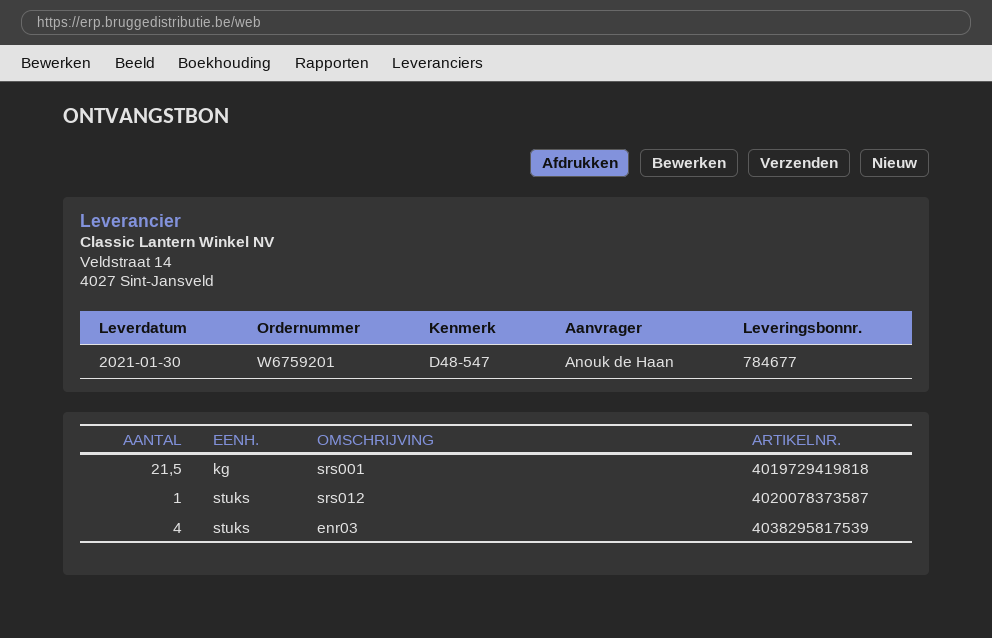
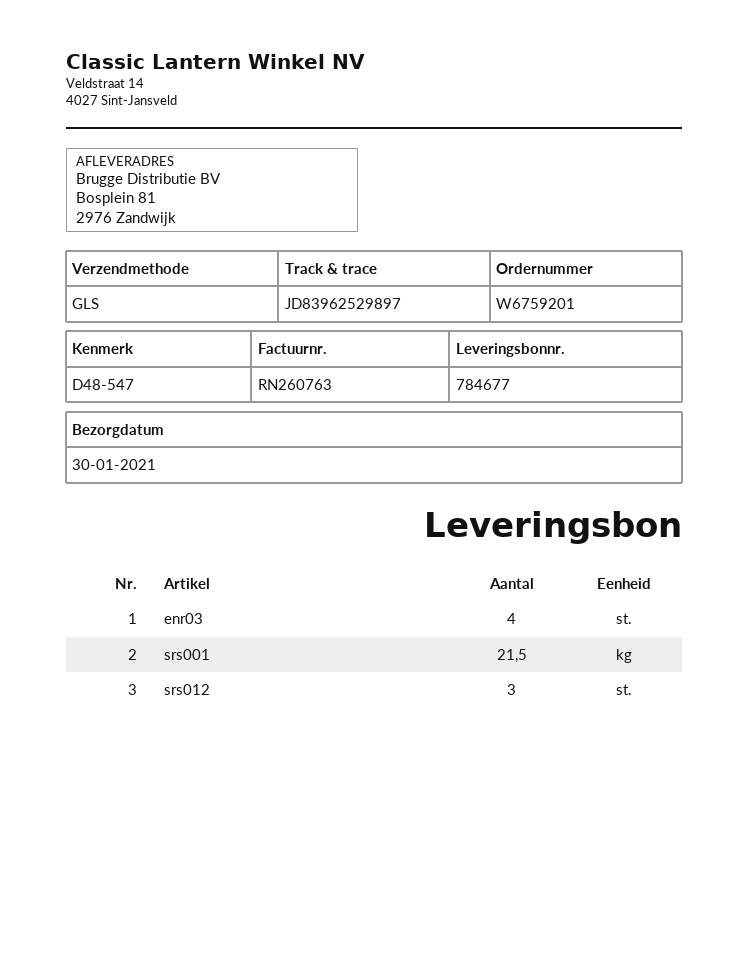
srs012: 1 -> 3

